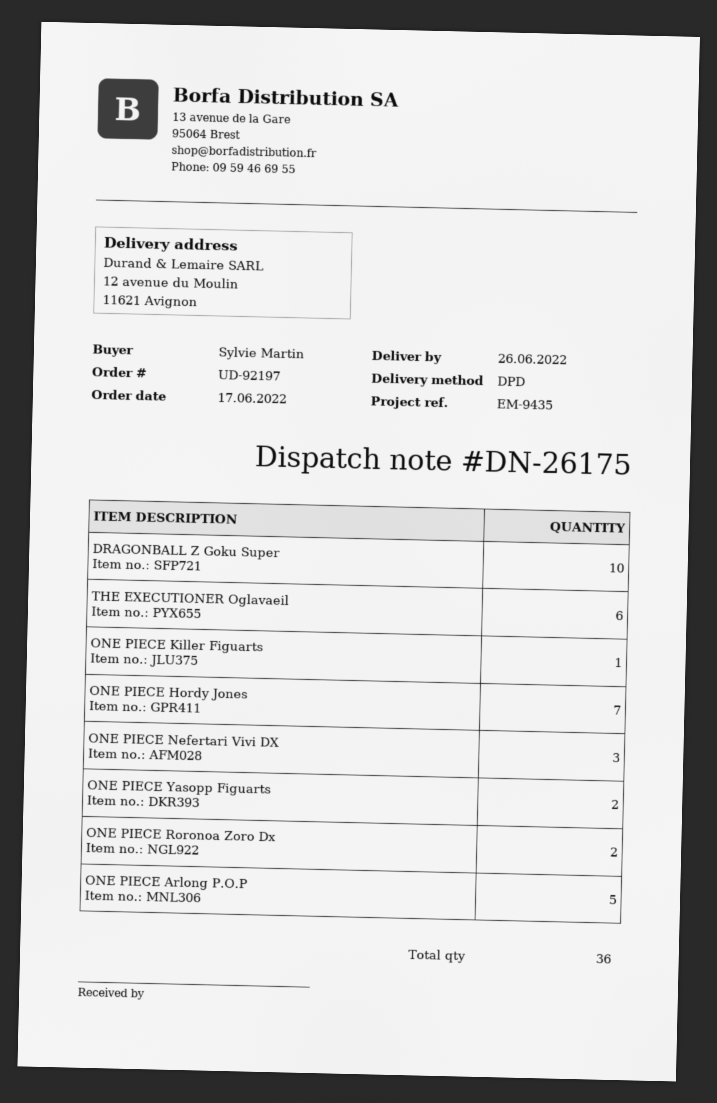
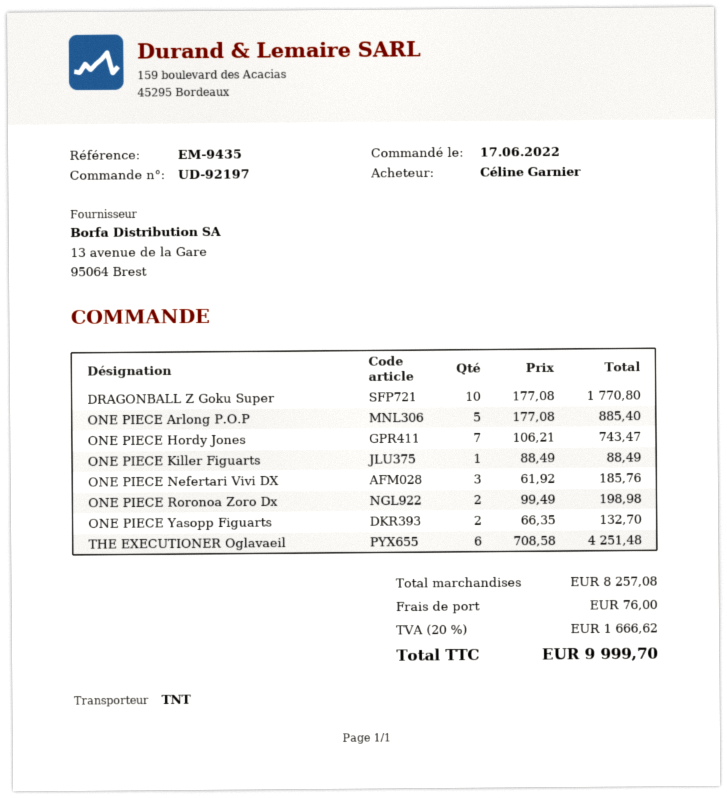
ordered by: Sylvie Martin -> Céline Garnier
shipping method: DPD -> TNT

